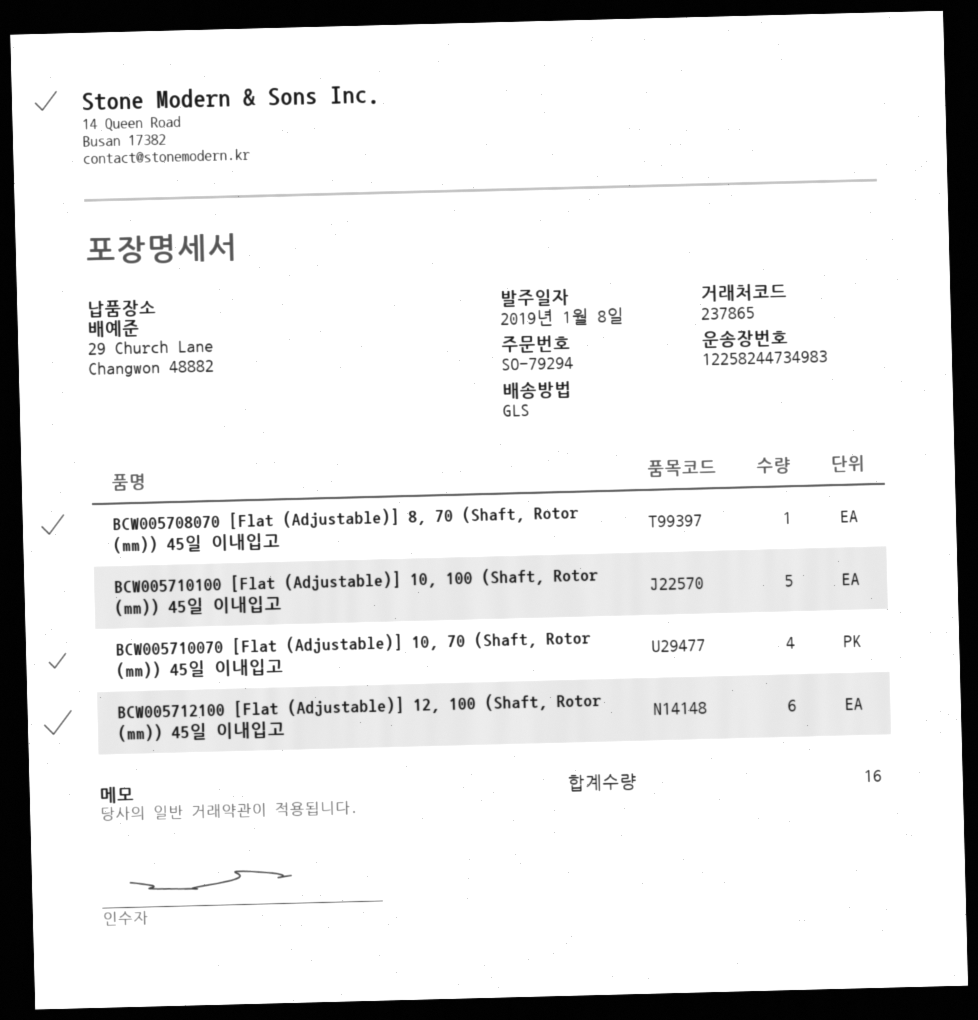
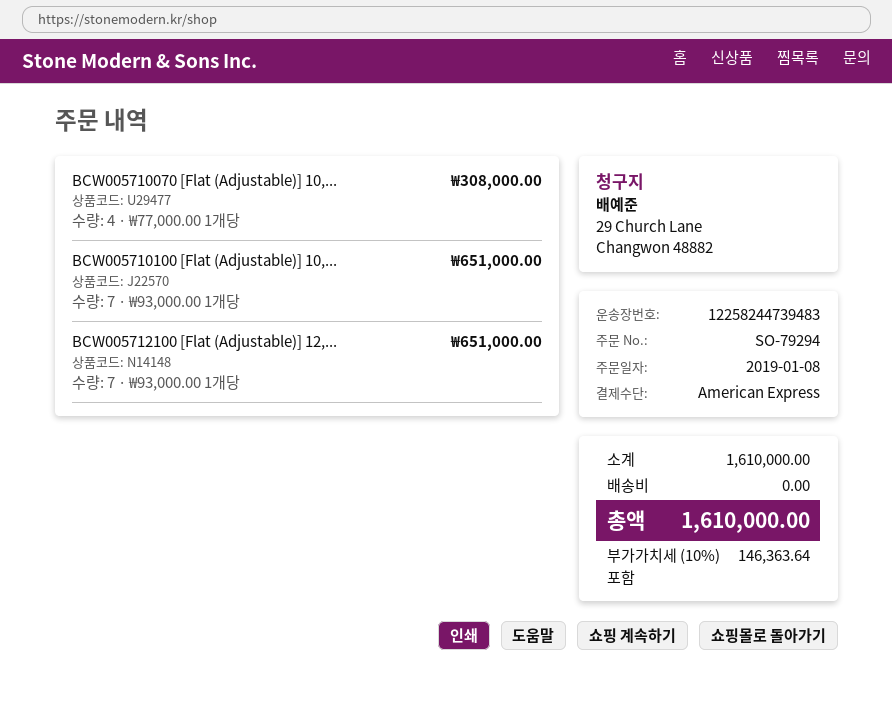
tracking number: 12258244734983 -> 12258244739483
BCW005708070 [Flat (Adjustable)] 8, 70 (Shaft, Rotor (mm)) 45일 이내입고: 1 -> none
BCW005710100 [Flat (Adjustable)] 10, 100 (Shaft, Rotor (mm)) 45일 이내입고: 5 -> 7
BCW005712100 [Flat (Adjustable)] 12, 100 (Shaft, Rotor (mm)) 45일 이내입고: 6 -> 7

